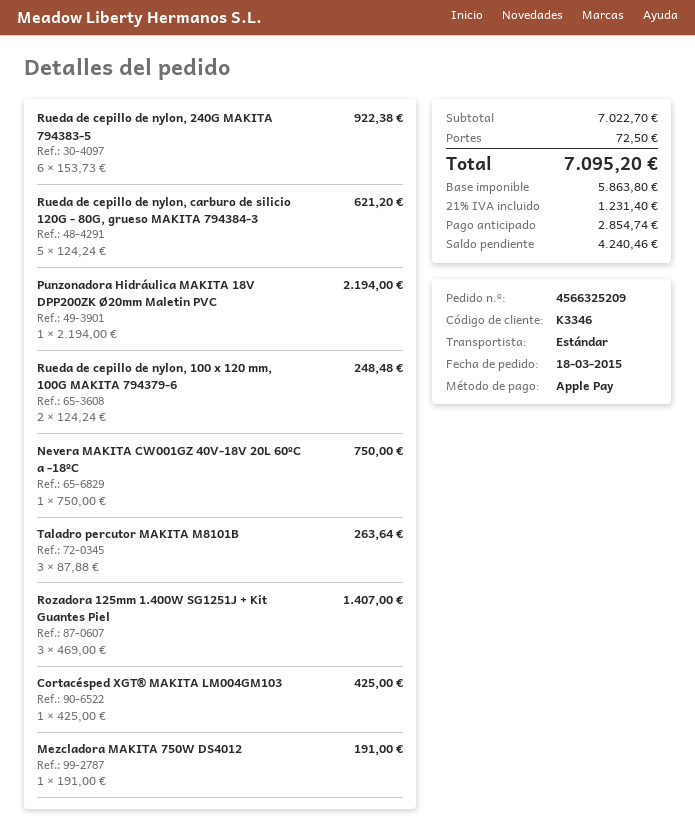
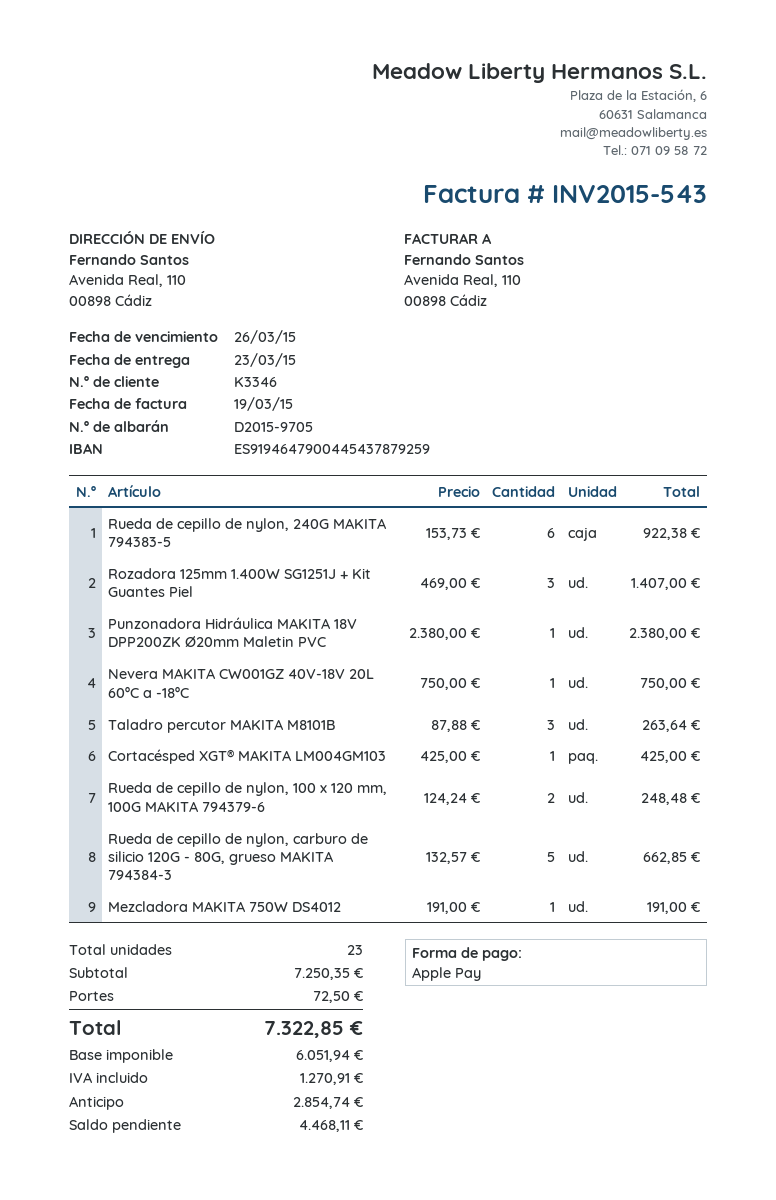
Rueda de cepillo de nylon, carburo de silicio 120G - 80G, grueso MAKITA 794384-3: 5 x 124.24 = 621.20 -> 5 x 132.57 = 662.85
Punzonadora Hidráulica MAKITA 18V DPP200ZK Ø20mm Maletin PVC: 1 x 2194.00 = 2194.00 -> 1 x 2380.00 = 2380.00
subtotal: 7022.70 -> 7250.35
net: 5863.80 -> 6051.94
tax: 1231.40 -> 1270.91
total: 7095.20 -> 7322.85
balance: 4240.46 -> 4468.11

